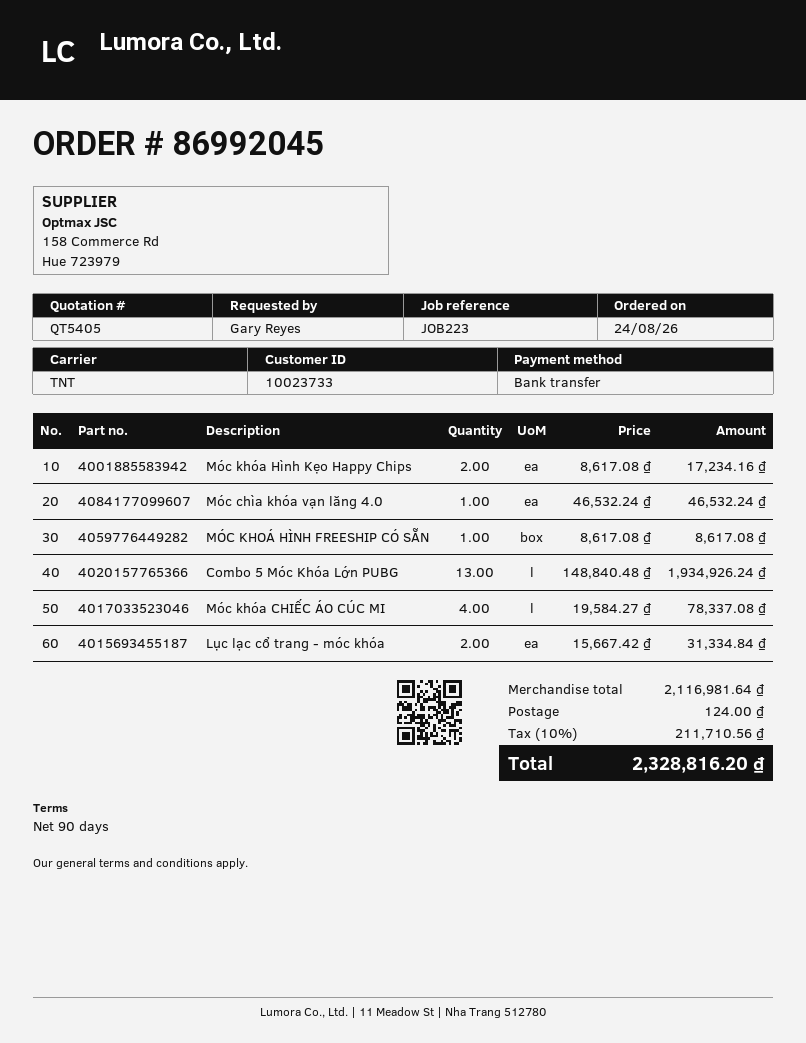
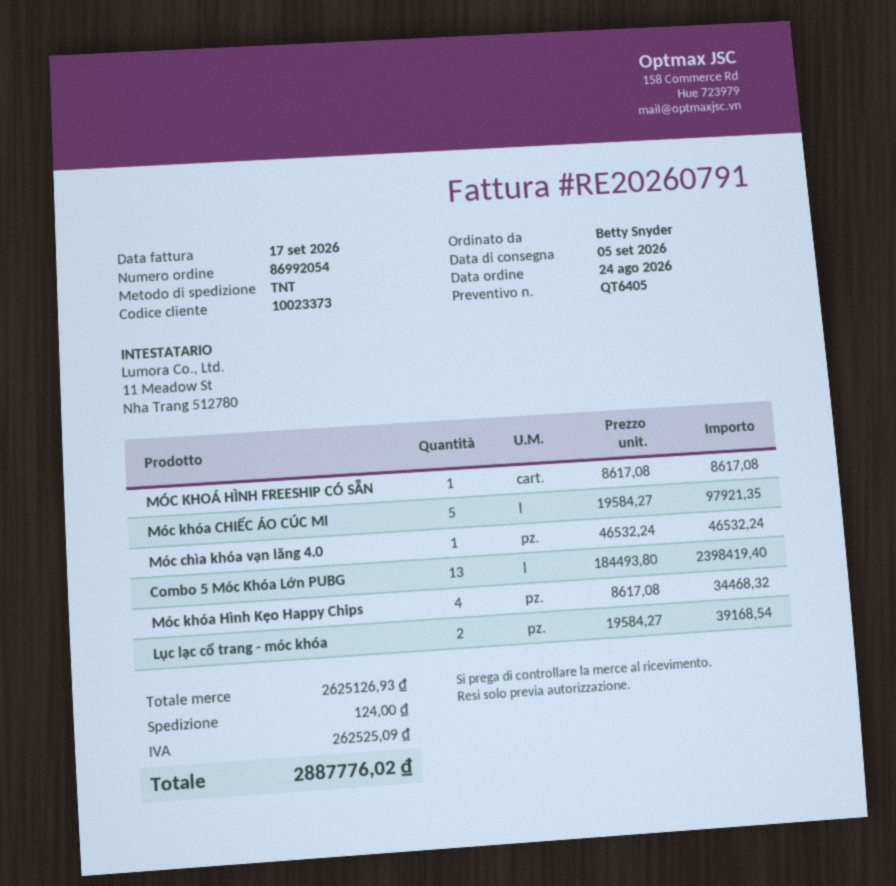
quote number: QT5405 -> QT6405
order number: 86992045 -> 86992054
customer number: 10023733 -> 10023373
ordered by: Gary Reyes -> Betty Snyder
Móc khóa Hình Kẹo Happy Chips: 2 x 8617.08 = 17234.16 -> 4 x 8617.08 = 34468.32
Combo 5 Móc Khóa Lớn PUBG: 13 x 148840.48 = 1934926.24 -> 13 x 184493.80 = 2398419.40
Móc khóa CHIẾC ÁO CÚC MI: 4 x 19584.27 = 78337.08 -> 5 x 19584.27 = 97921.35
Lục lạc cổ trang - móc khóa: 2 x 15667.42 = 31334.84 -> 2 x 19584.27 = 39168.54
subtotal: 2116981.64 -> 2625126.93
tax: 211710.56 -> 262525.09
total: 2328816.20 -> 2887776.02

